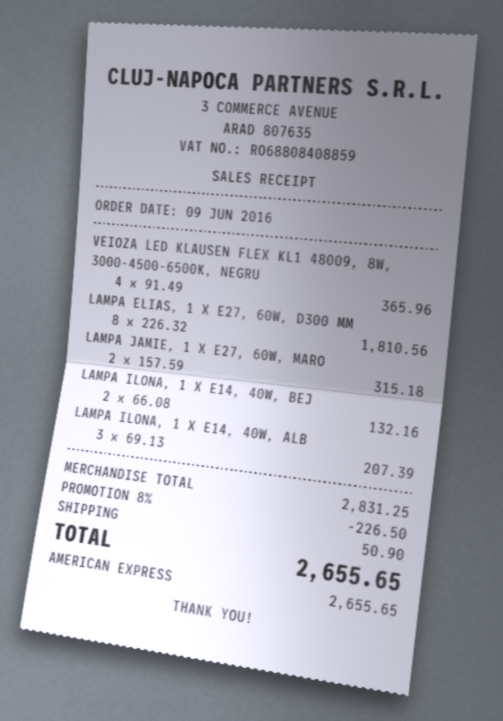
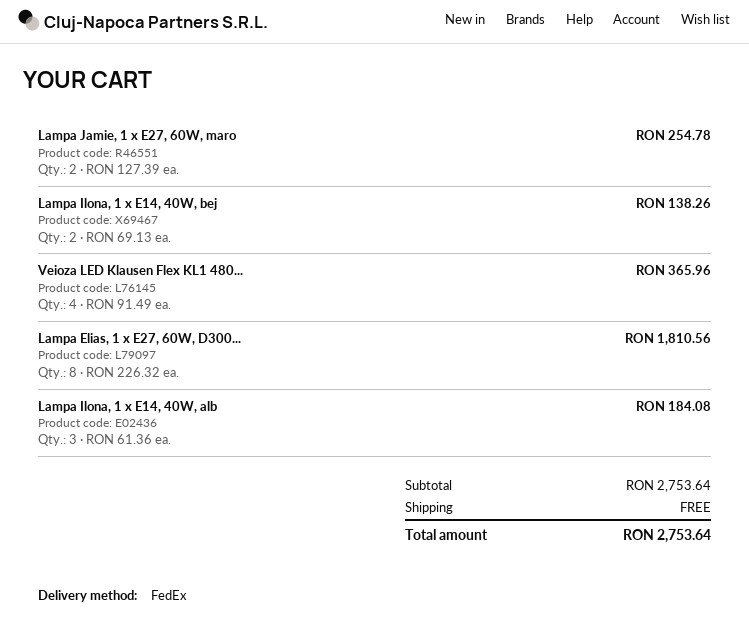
LAMPA JAMIE, 1 X E27, 60W, MARO: 2 x 157.59 = 315.18 -> 2 x 127.39 = 254.78
LAMPA ILONA, 1 X E14, 40W, BEJ: 2 x 66.08 = 132.16 -> 2 x 69.13 = 138.26
LAMPA ILONA, 1 X E14, 40W, ALB: 3 x 69.13 = 207.39 -> 3 x 61.36 = 184.08
subtotal: 2831.25 -> 2753.64
discount: 8% = 226.50 -> none
shipping: 50.90 -> 0.00
total: 2655.65 -> 2753.64

